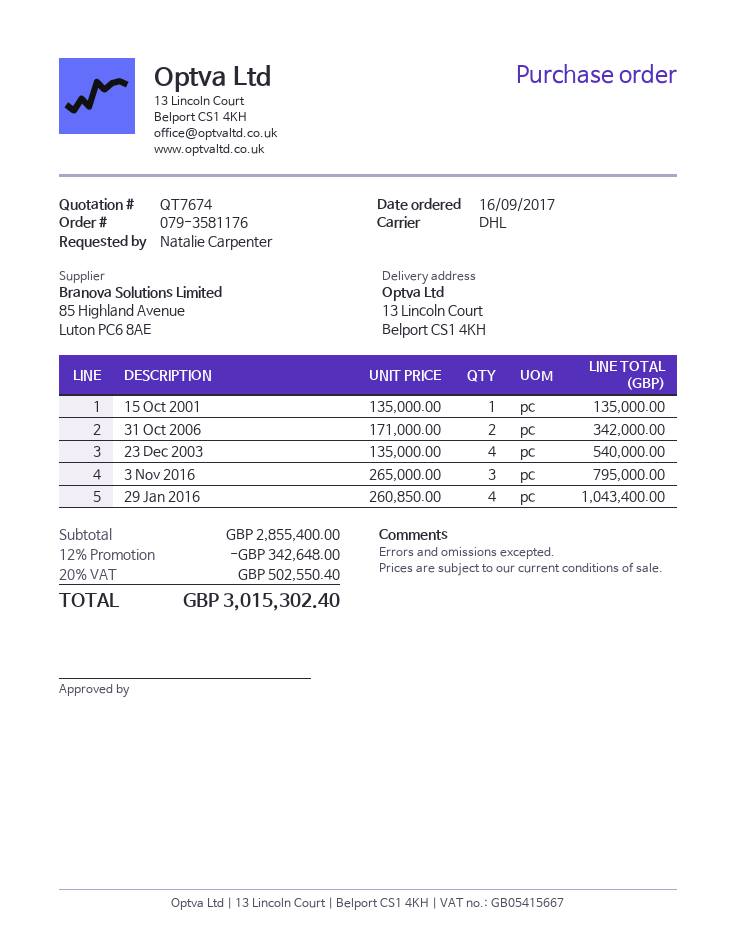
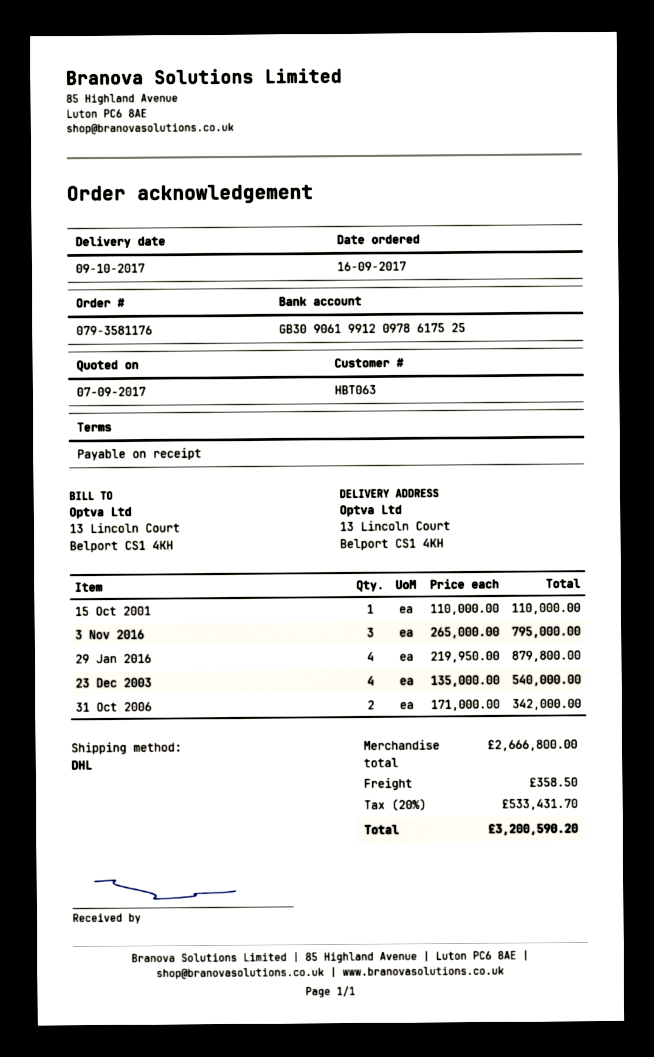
15 Oct 2001: 1 x 135000.00 = 135000.00 -> 1 x 110000.00 = 110000.00
29 Jan 2016: 4 x 260850.00 = 1043400.00 -> 4 x 219950.00 = 879800.00
subtotal: 2855400.00 -> 2666800.00
discount: 12% = 342648.00 -> none
shipping: none -> 358.50
tax: 20% = 502550.40 -> 20% = 533431.70
total: 3015302.40 -> 3200590.20

